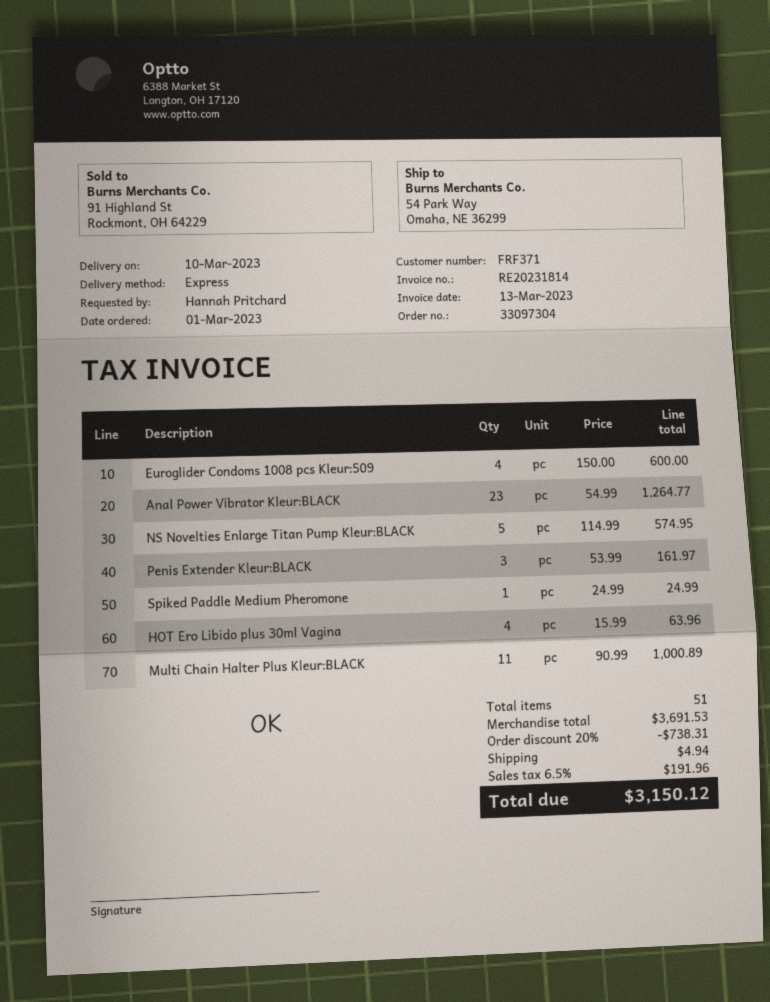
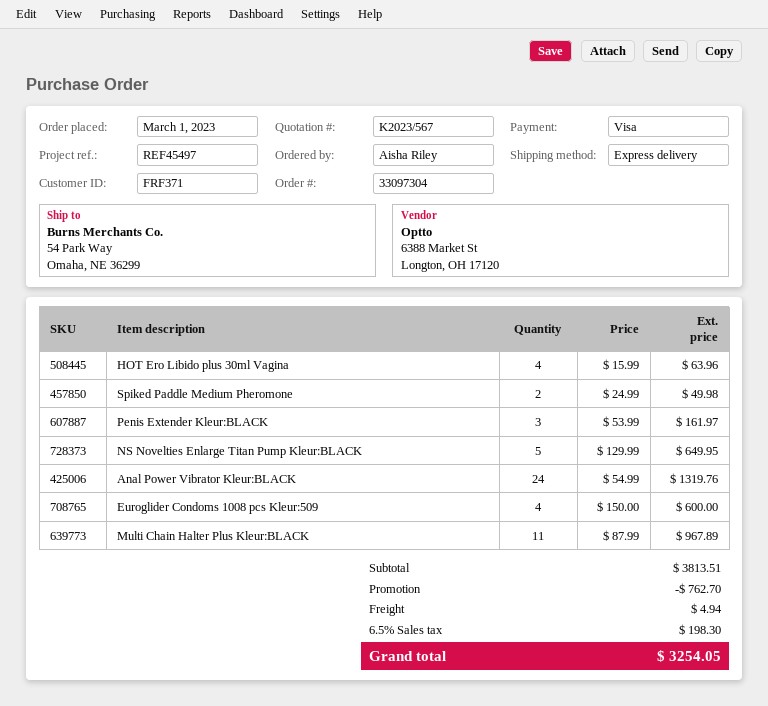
ordered by: Hannah Pritchard -> Aisha Riley
Anal Power Vibrator Kleur:BLACK: 23 x 54.99 = 1264.77 -> 24 x 54.99 = 1319.76
NS Novelties Enlarge Titan Pump Kleur:BLACK: 5 x 114.99 = 574.95 -> 5 x 129.99 = 649.95
Spiked Paddle Medium Pheromone: 1 x 24.99 = 24.99 -> 2 x 24.99 = 49.98
Multi Chain Halter Plus Kleur:BLACK: 11 x 90.99 = 1000.89 -> 11 x 87.99 = 967.89
subtotal: 3691.53 -> 3813.51
discount: 738.31 -> 762.70
tax: 6.5% = 191.96 -> 6.5% = 198.30
total: 3150.12 -> 3254.05

